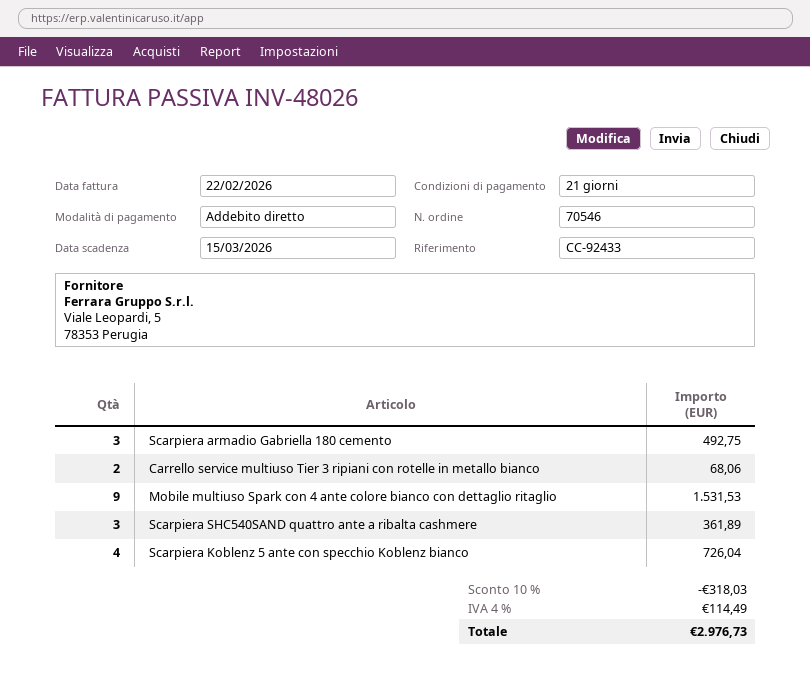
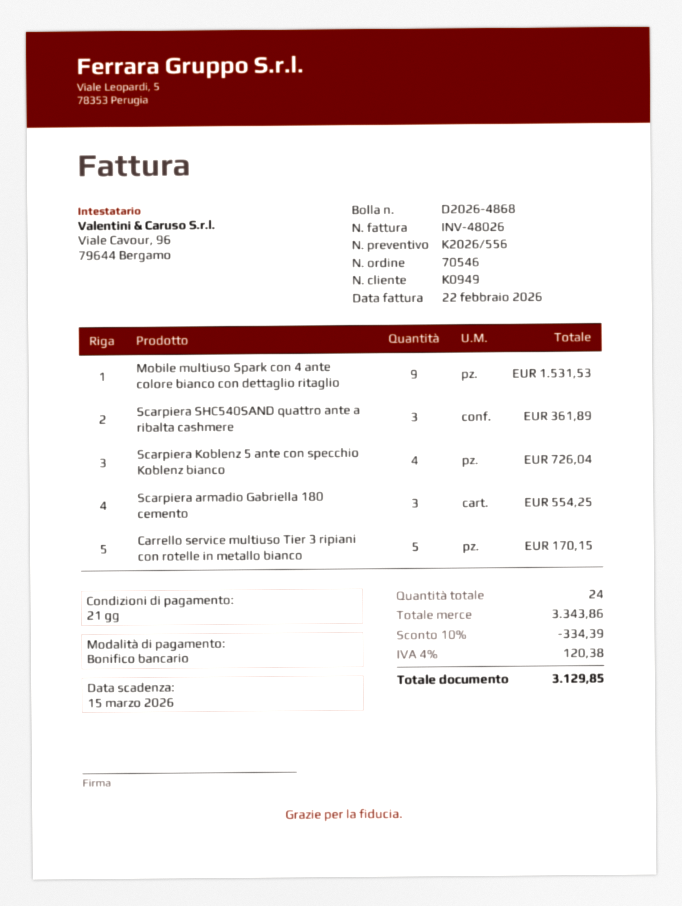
payment method: direct debit -> bank transfer
Scarpiera armadio Gabriella 180 cemento: 3 for 492.75 -> 3 for 554.25
Carrello service multiuso Tier 3 ripiani con rotelle in metallo bianco: 2 for 68.06 -> 5 for 170.15
discount: 10% = 318.03 -> 10% = 334.39
tax: 4% = 114.49 -> 4% = 120.38
total: 2976.73 -> 3129.85

